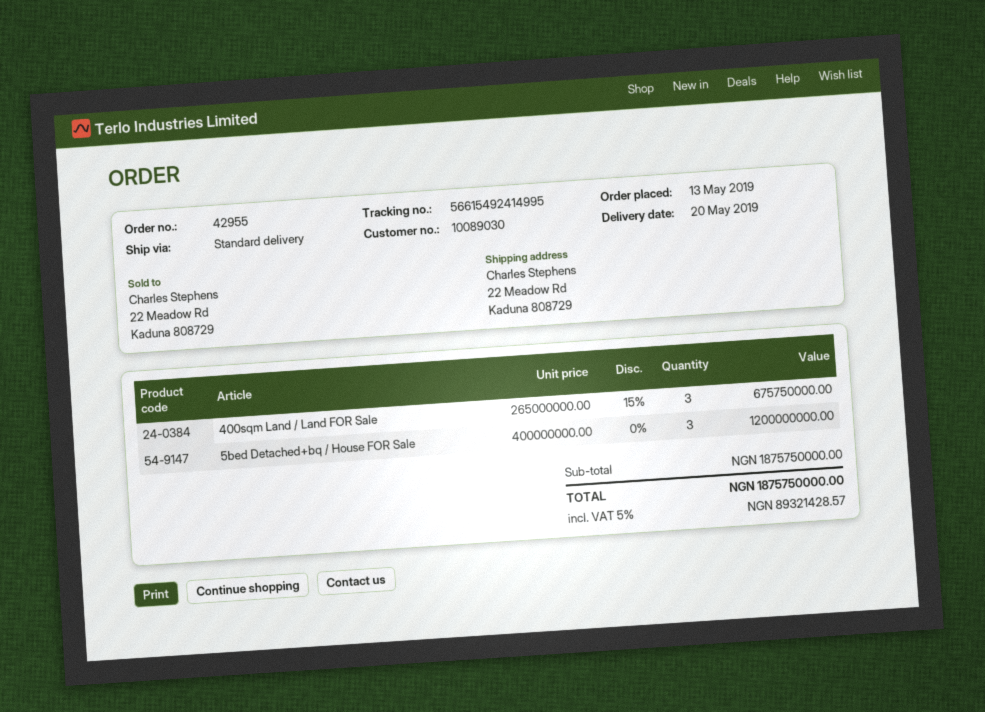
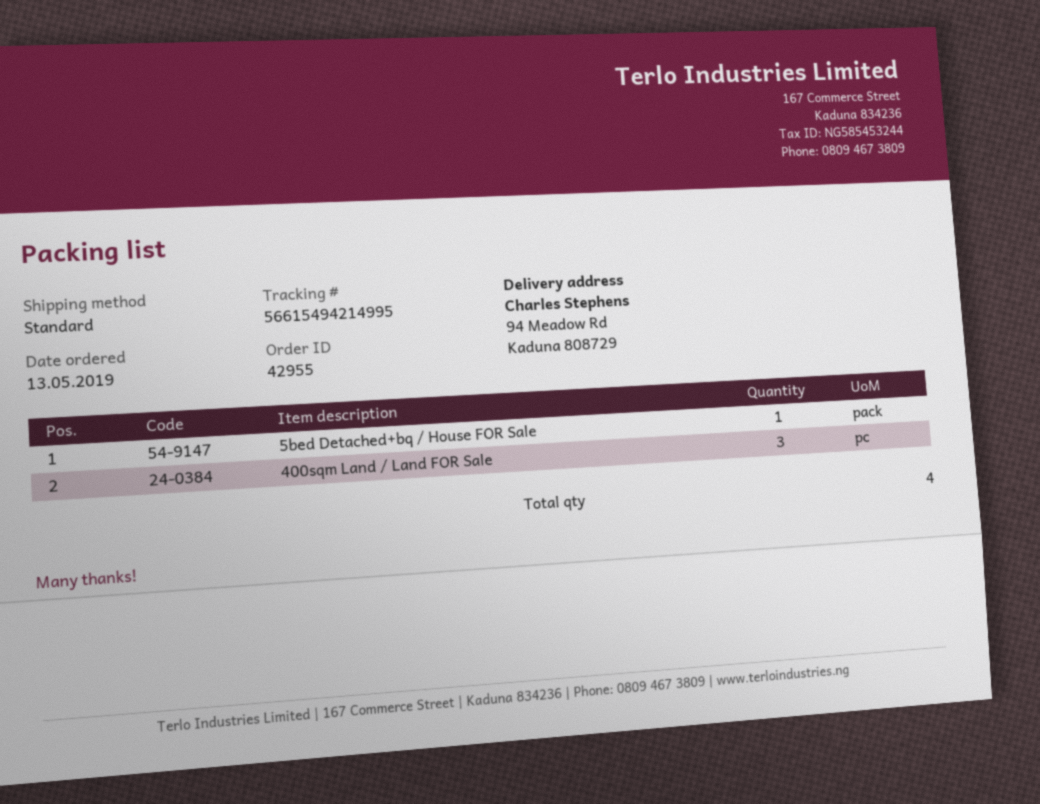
tracking number: 56615492414995 -> 56615494214995
ship to: 22 Meadow Rd, Kaduna 808729 -> 94 Meadow Rd, Kaduna 808729
5bed Detached+bq / House FOR Sale: 3 -> 1

